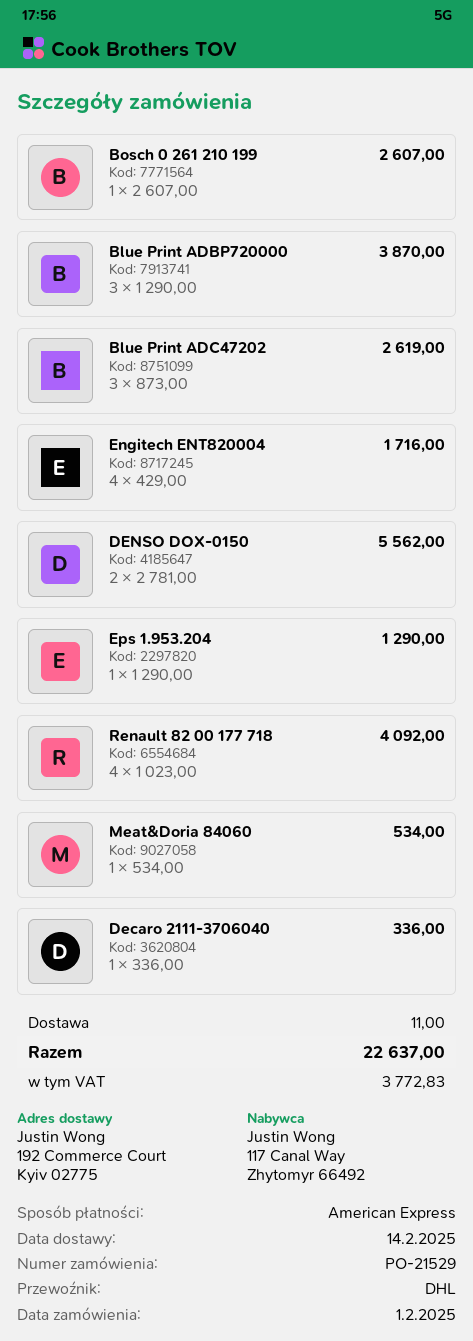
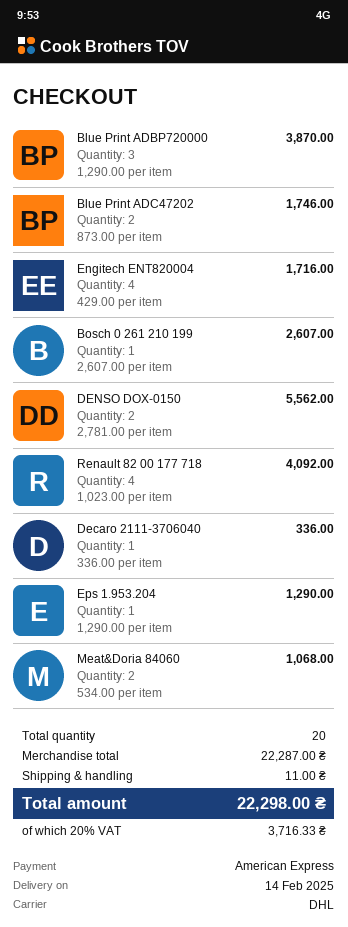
Blue Print ADC47202: 3 x 873.00 = 2619.00 -> 2 x 873.00 = 1746.00
Meat&Doria 84060: 1 x 534.00 = 534.00 -> 2 x 534.00 = 1068.00
tax: 3772.83 -> 3716.33
total: 22637.00 -> 22298.00

